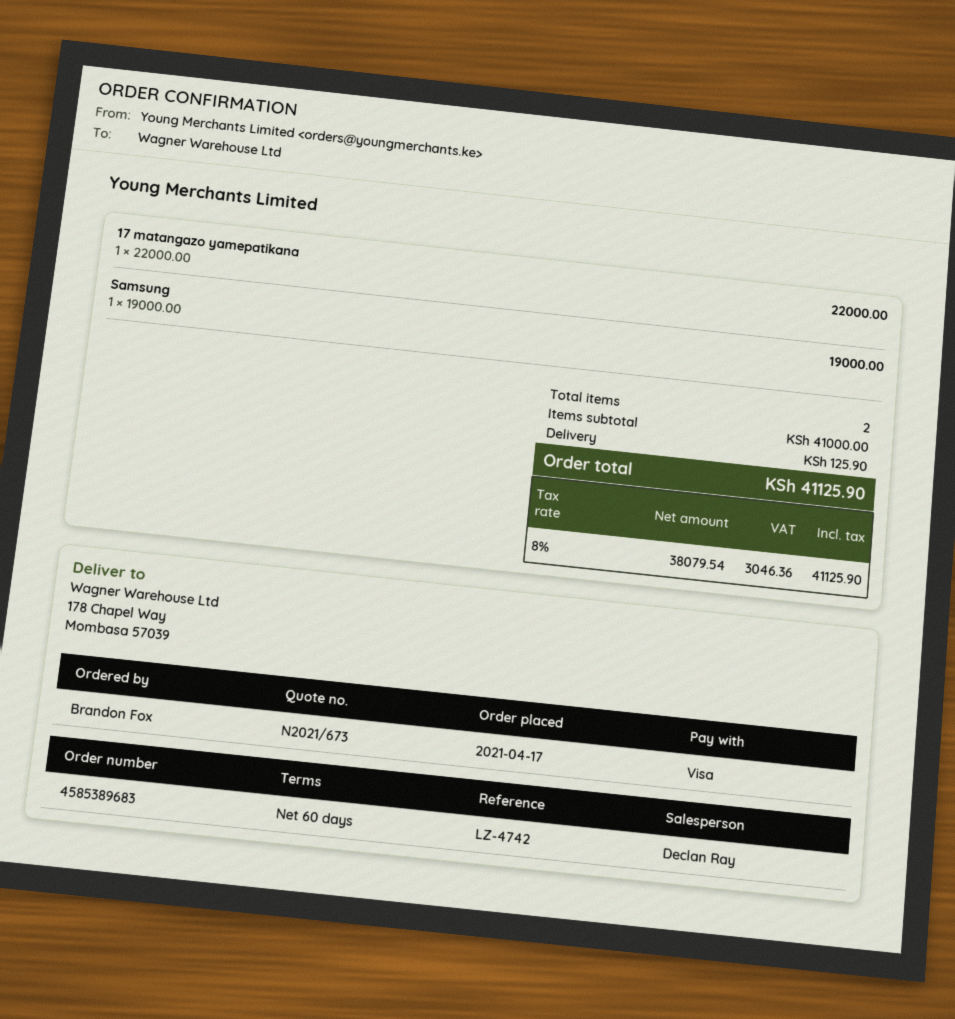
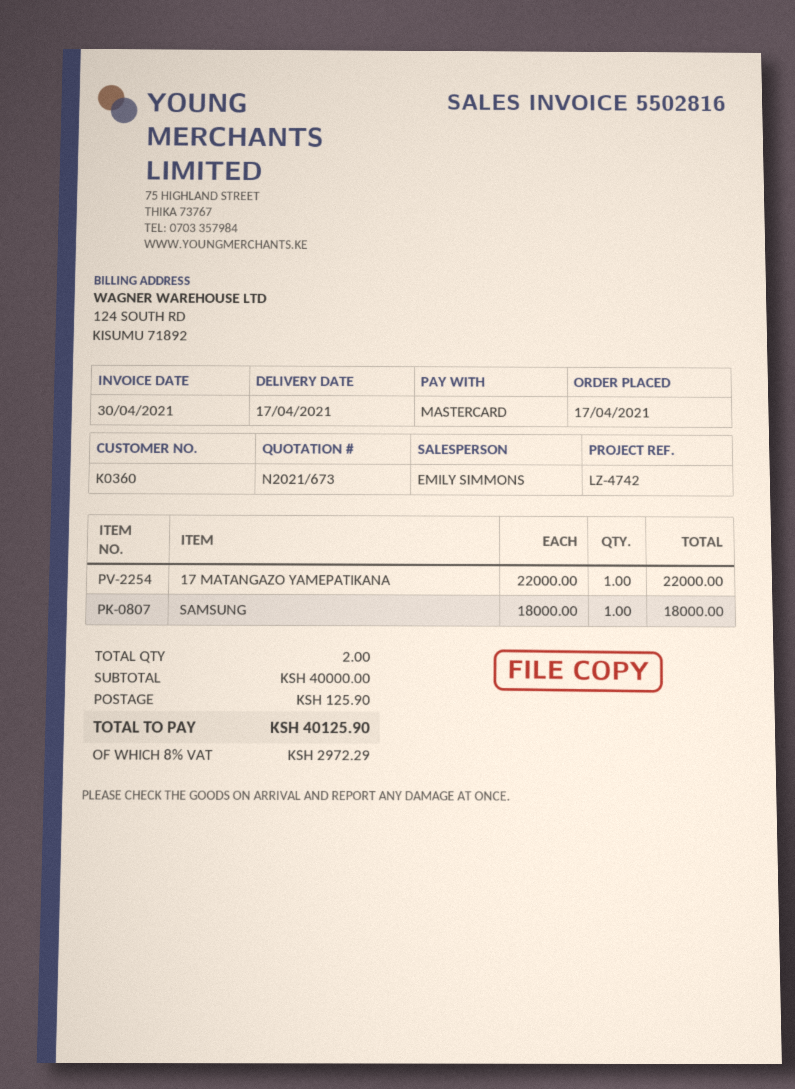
sales rep: Declan Ray -> EMILY SIMMONS
payment method: Visa -> Mastercard
Samsung: 1 x 19000.00 = 19000.00 -> 1 x 18000.00 = 18000.00
subtotal: 41000.00 -> 40000.00
tax: 8% = 3046.36 -> 8% = 2972.29
total: 41125.90 -> 40125.90

